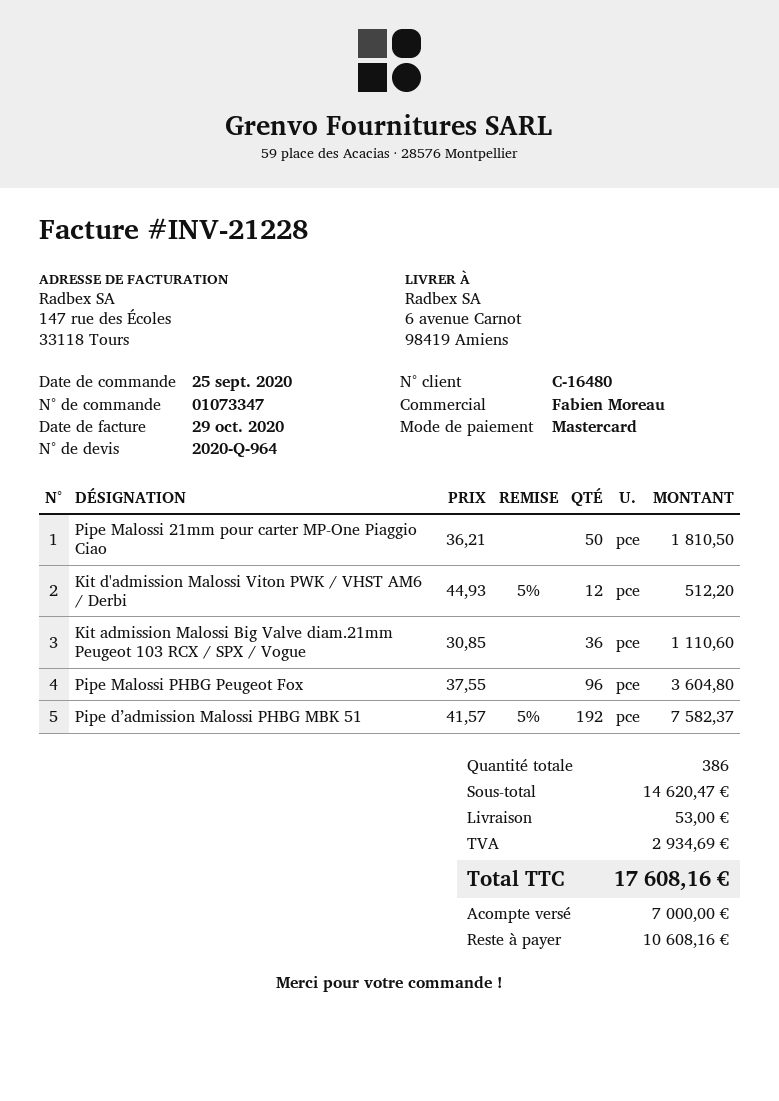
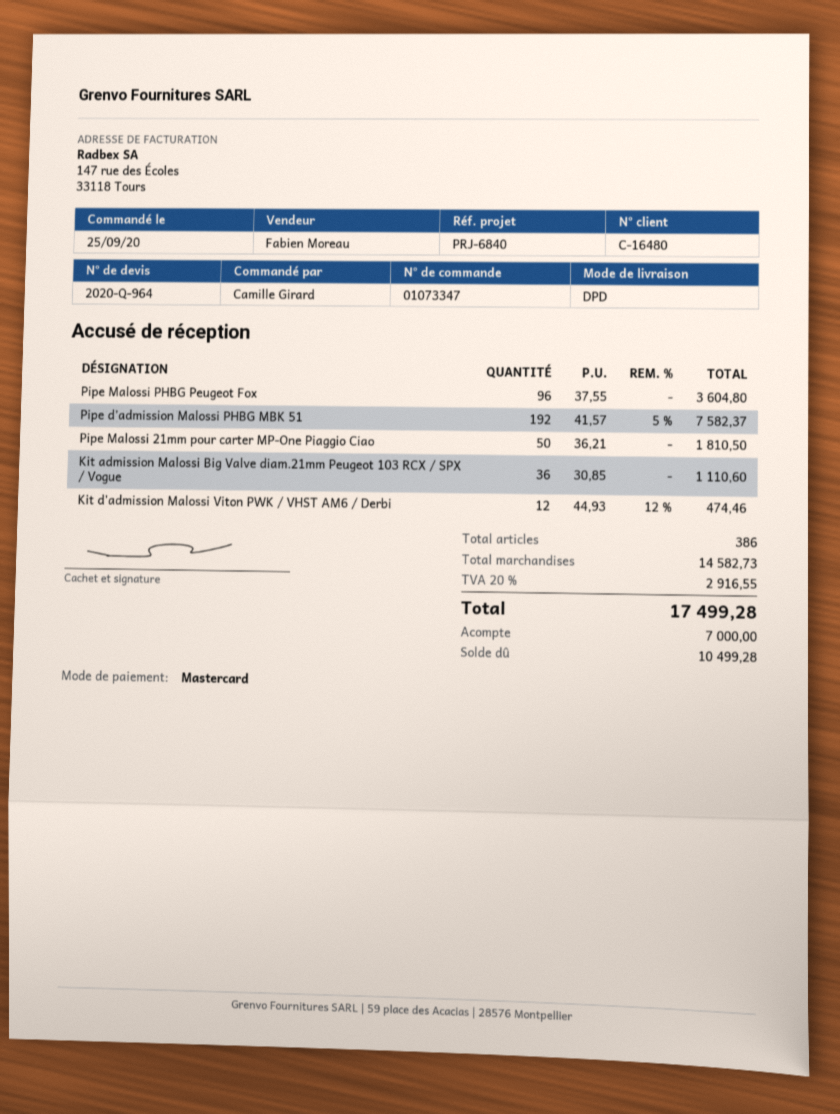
Kit d'admission Malossi Viton PWK / VHST AM6 / Derbi: 12 x 44.93 - 5% = 512.20 -> 12 x 44.93 - 12% = 474.46
subtotal: 14620.47 -> 14582.73
shipping: 53.00 -> none
tax: 2934.69 -> 2916.55
total: 17608.16 -> 17499.28
balance: 10608.16 -> 10499.28

